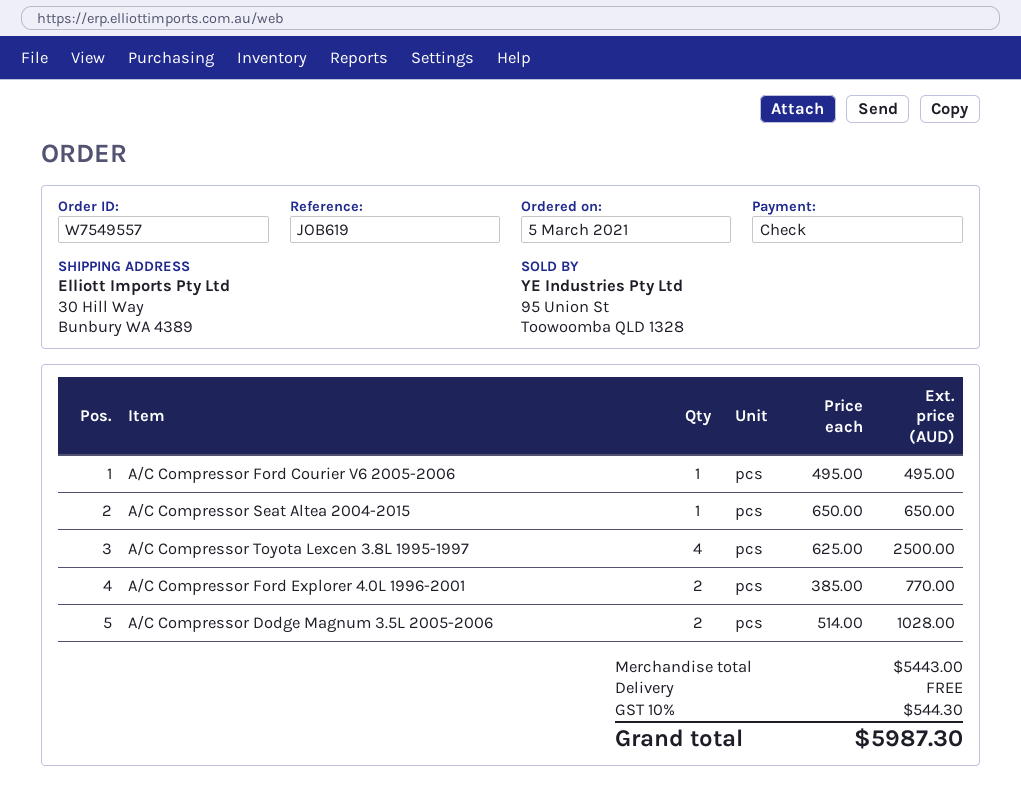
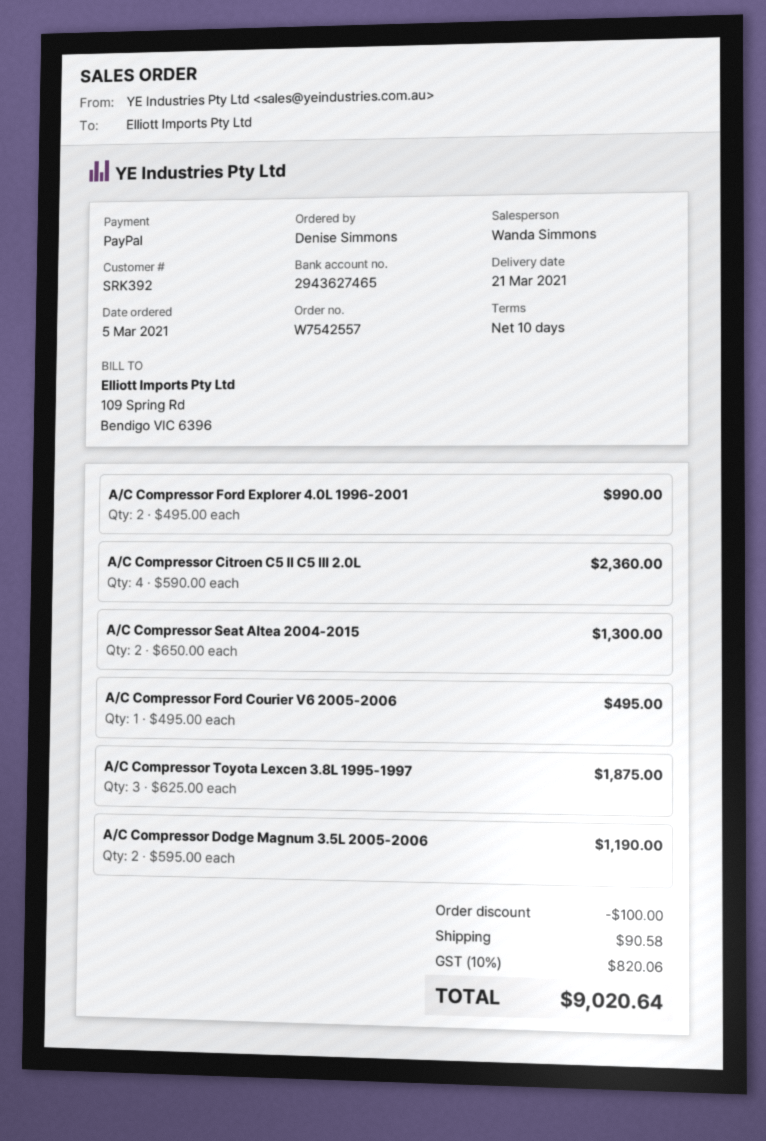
order number: W7549557 -> W7542557
payment method: cheque -> PayPal
A/C Compressor Seat Altea 2004-2015: 1 x 650.00 = 650.00 -> 2 x 650.00 = 1300.00
A/C Compressor Toyota Lexcen 3.8L 1995-1997: 4 x 625.00 = 2500.00 -> 3 x 625.00 = 1875.00
A/C Compressor Ford Explorer 4.0L 1996-2001: 2 x 385.00 = 770.00 -> 2 x 495.00 = 990.00
A/C Compressor Dodge Magnum 3.5L 2005-2006: 2 x 514.00 = 1028.00 -> 2 x 595.00 = 1190.00
A/C Compressor Citroen C5 II C5 III 2.0L: none -> 4 x 590.00 = 2360.00
discount: none -> 100.00
shipping: 0.00 -> 90.58
tax: 10% = 544.30 -> 10% = 820.06
total: 5987.30 -> 9020.64

